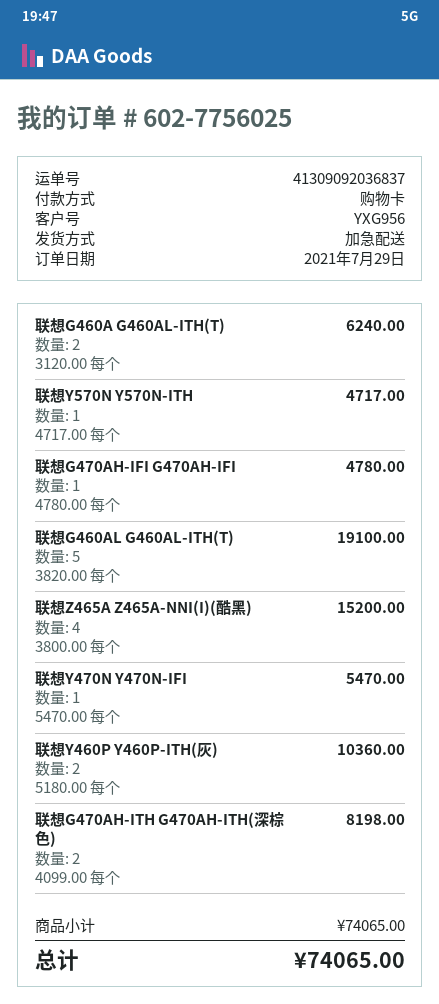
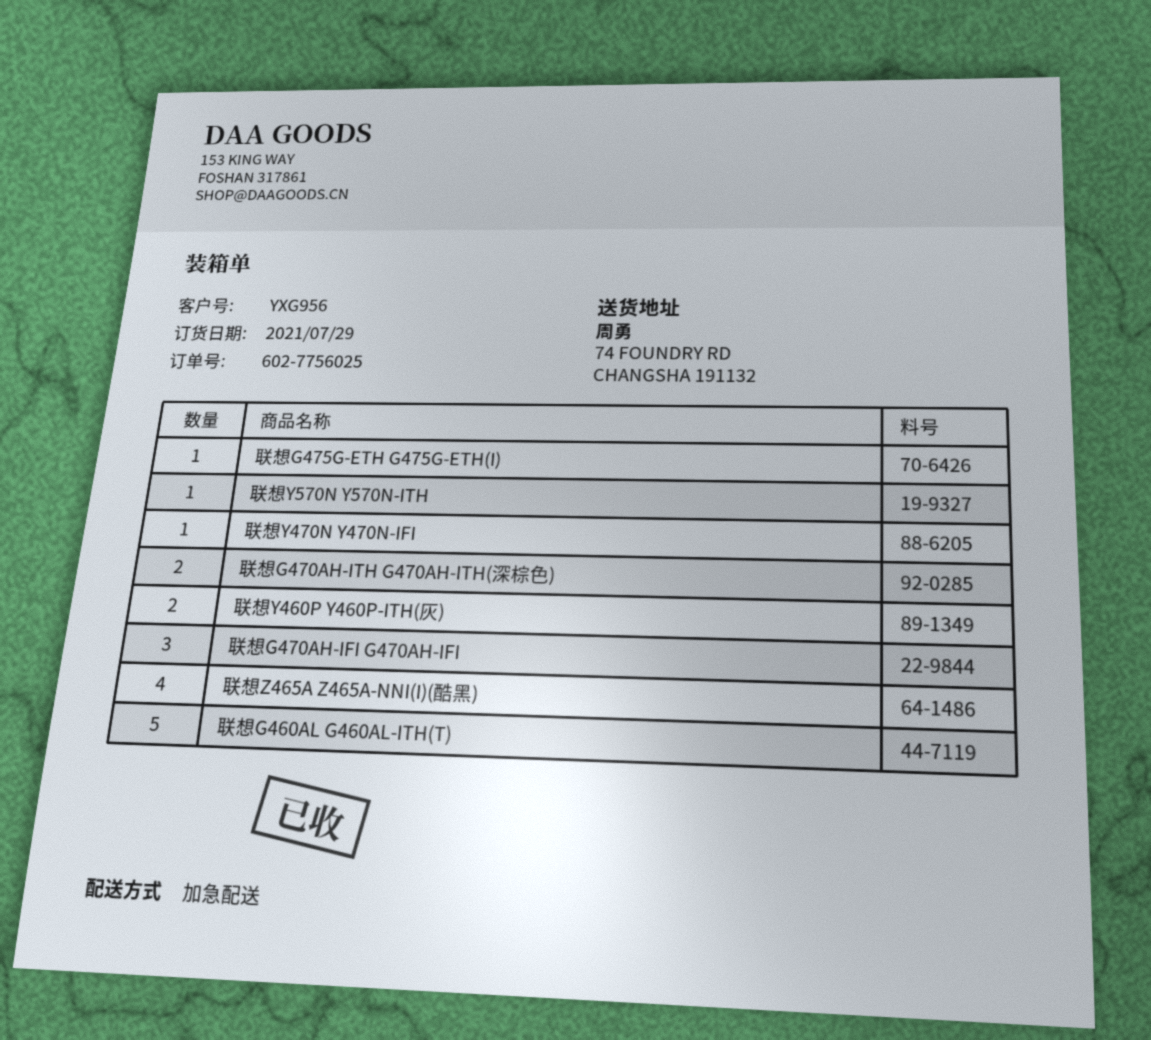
联想G460A G460AL-ITH(T): 2 -> none
联想G470AH-IFI G470AH-IFI: 1 -> 3
联想G475G-ETH G475G-ETH(I): none -> 1

